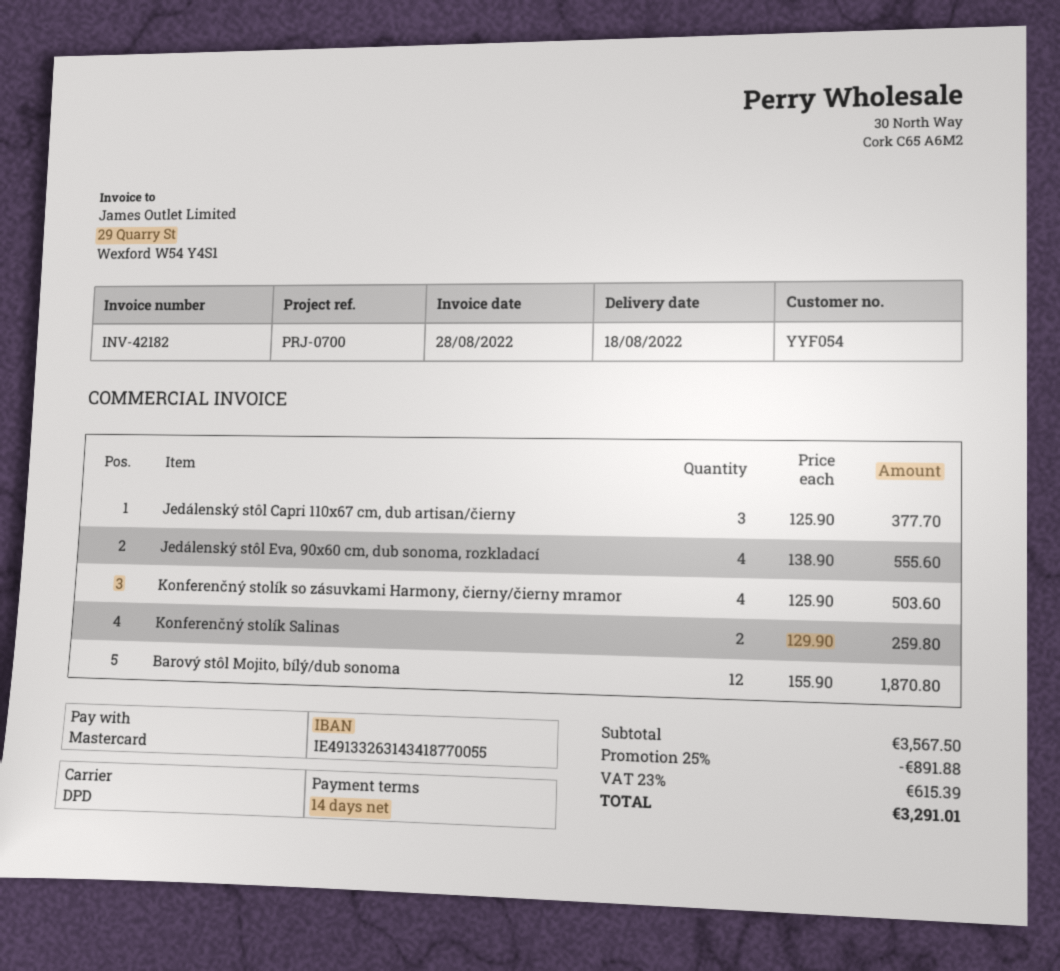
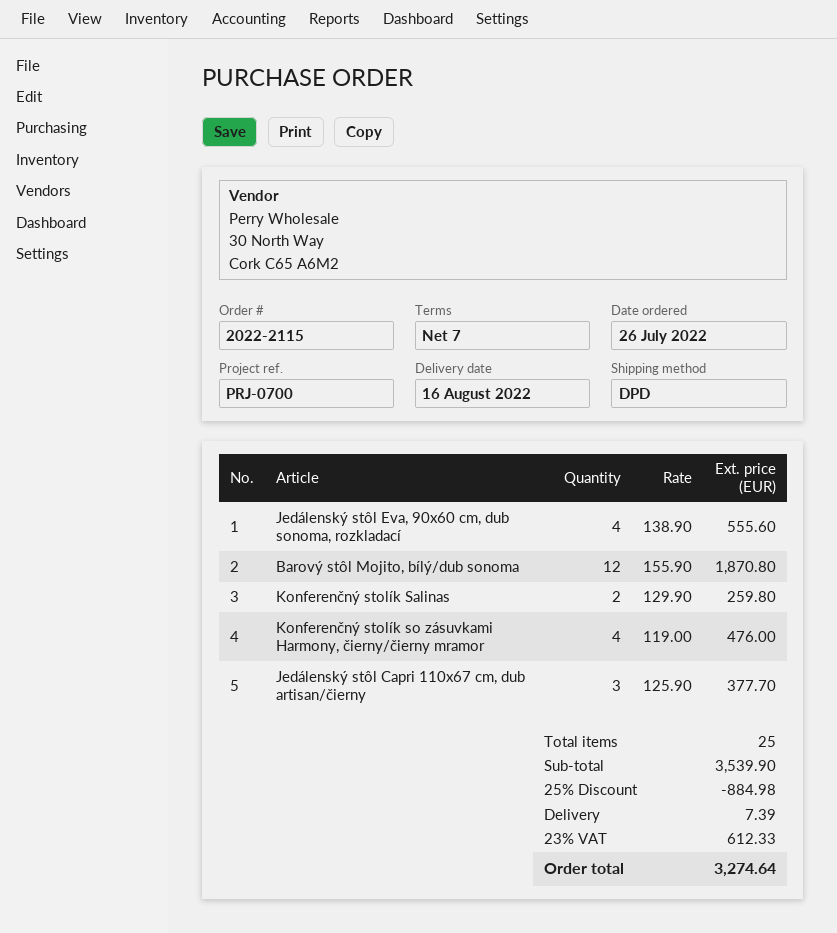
delivery date: 2022-08-18 -> 2022-08-16
payment terms: 14 days -> 7 days
Konferenčný stolík so zásuvkami Harmony, čierny/čierny mramor: 4 x 125.90 = 503.60 -> 4 x 119.00 = 476.00
subtotal: 3567.50 -> 3539.90
discount: 25% = 891.88 -> 25% = 884.98
shipping: none -> 7.39
tax: 23% = 615.39 -> 23% = 612.33
total: 3291.01 -> 3274.64

